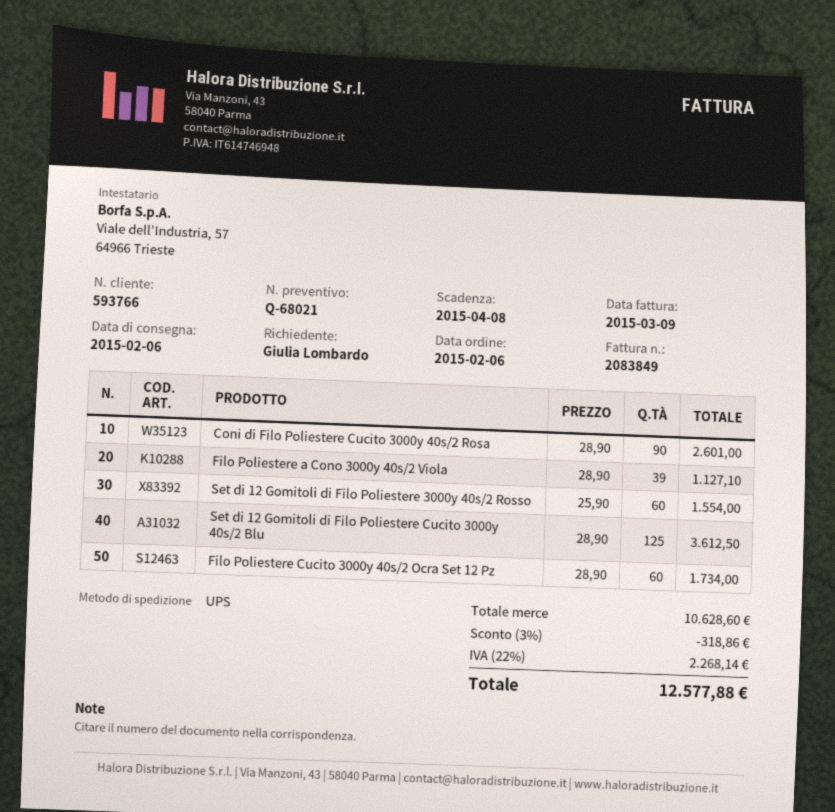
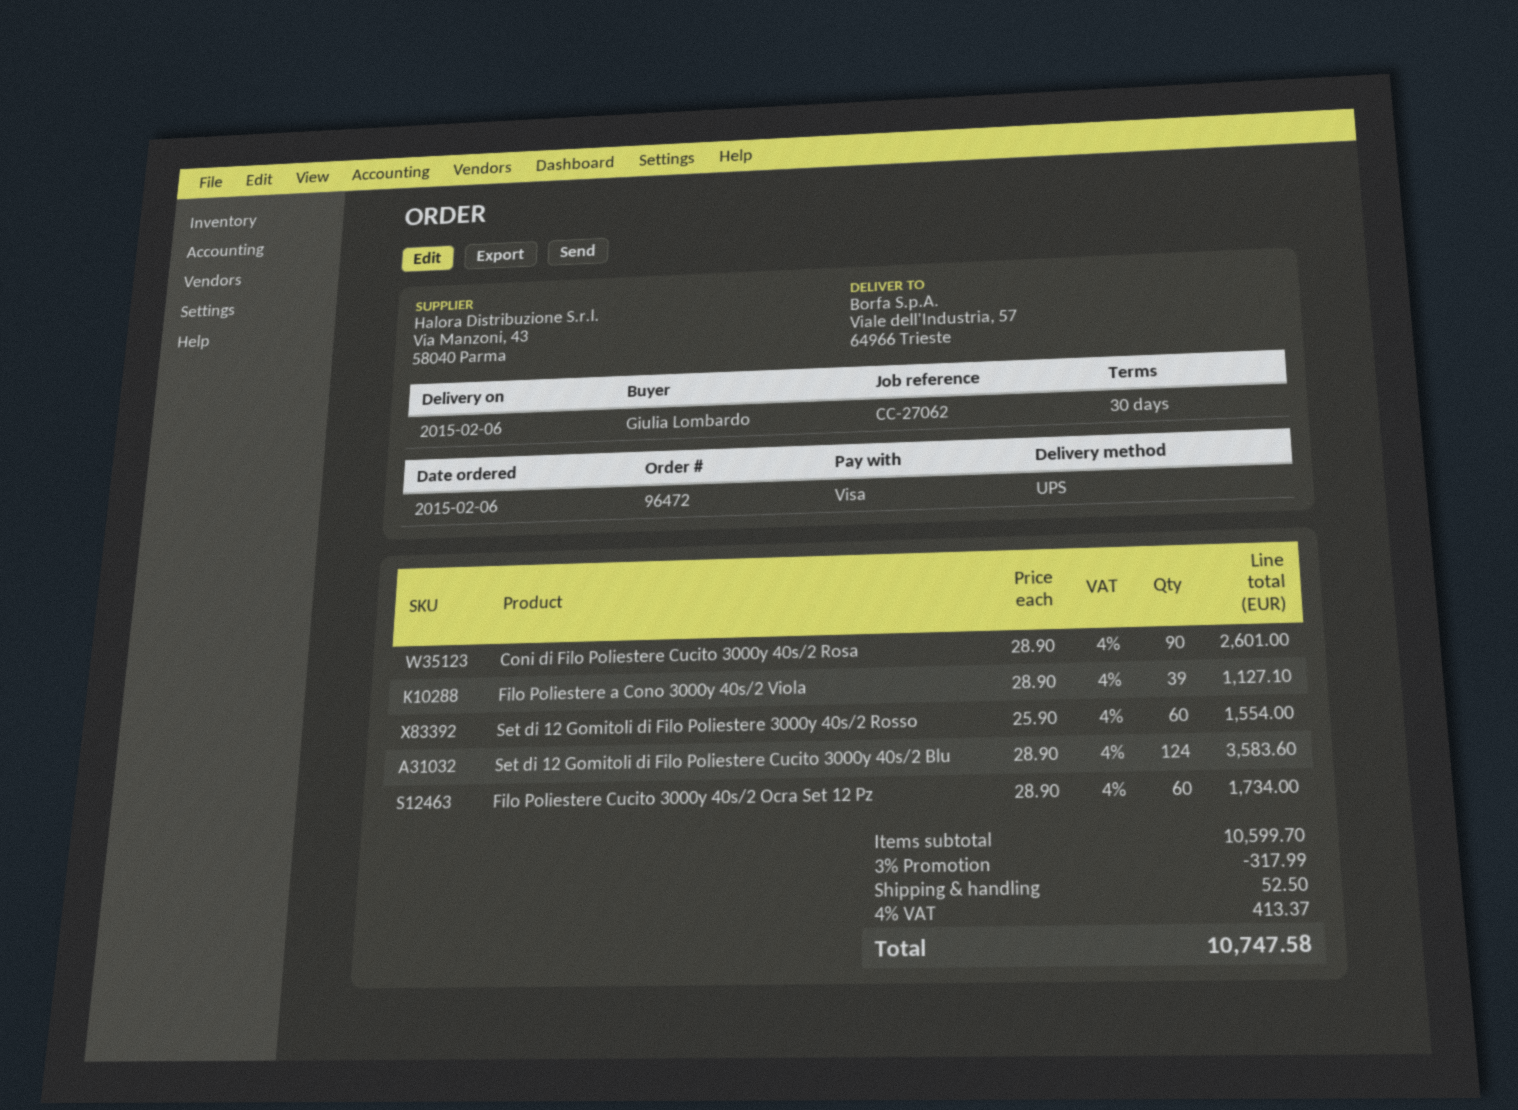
Set di 12 Gomitoli di Filo Poliestere Cucito 3000y 40s/2 Blu: 125 x 28.90 = 3612.50 -> 124 x 28.90 = 3583.60
subtotal: 10628.60 -> 10599.70
discount: 3% = 318.86 -> 3% = 317.99
shipping: none -> 52.50
tax: 22% = 2268.14 -> 4% = 413.37
total: 12577.88 -> 10747.58

